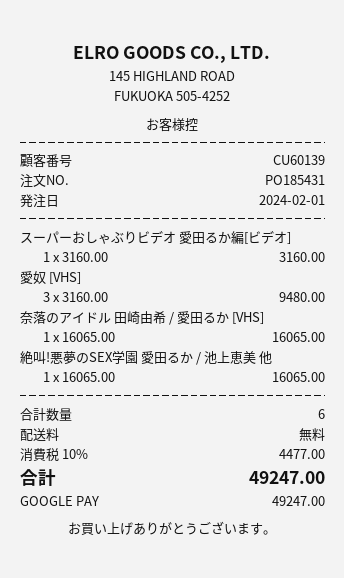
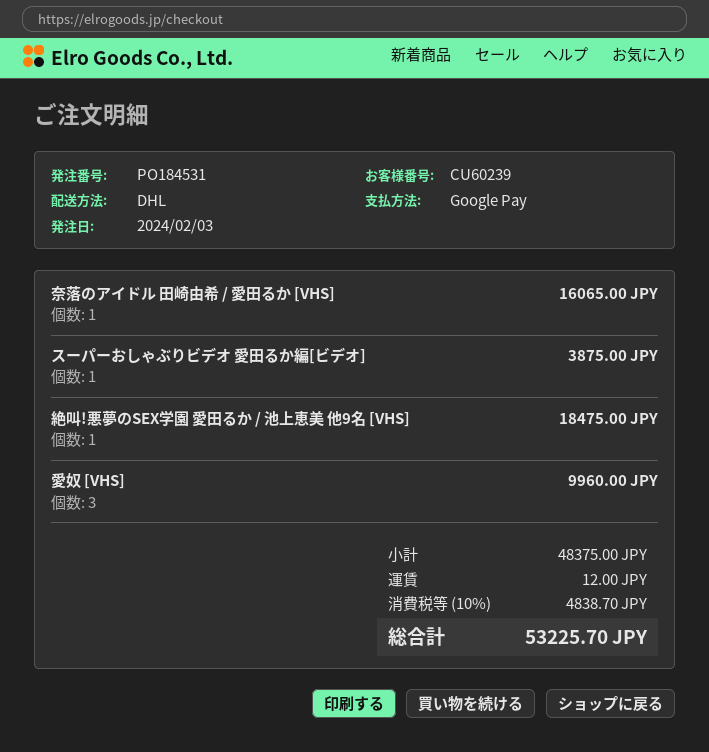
order number: PO185431 -> PO184531
order date: 2024-02-01 -> 2024-02-03
customer number: CU60139 -> CU60239
スーパーおしゃぶりビデオ 愛田るか編[ビデオ]: 1 for 3160.00 -> 1 for 3875.00
愛奴 [VHS]: 3 for 9480.00 -> 3 for 9960.00
絶叫!悪夢のSEX学園 愛田るか / 池上恵美 他: 1 for 16065.00 -> 1 for 18475.00
shipping: 0.00 -> 12.00
tax: 10% = 4477.00 -> 10% = 4838.70
total: 49247.00 -> 53225.70

